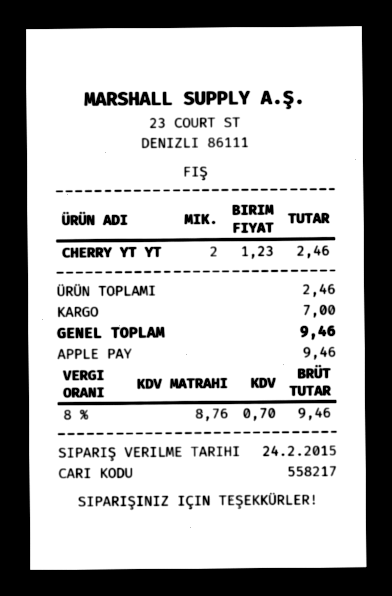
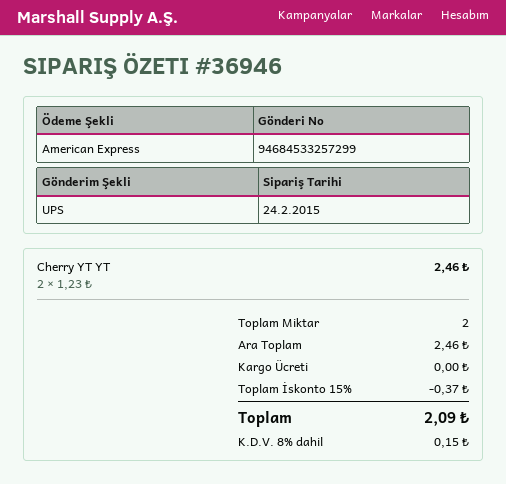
payment method: Apple Pay -> American Express
discount: none -> 15% = 0.37
shipping: 7.00 -> 0.00
tax: 8% = 0.70 -> 8% = 0.15
total: 9.46 -> 2.09

